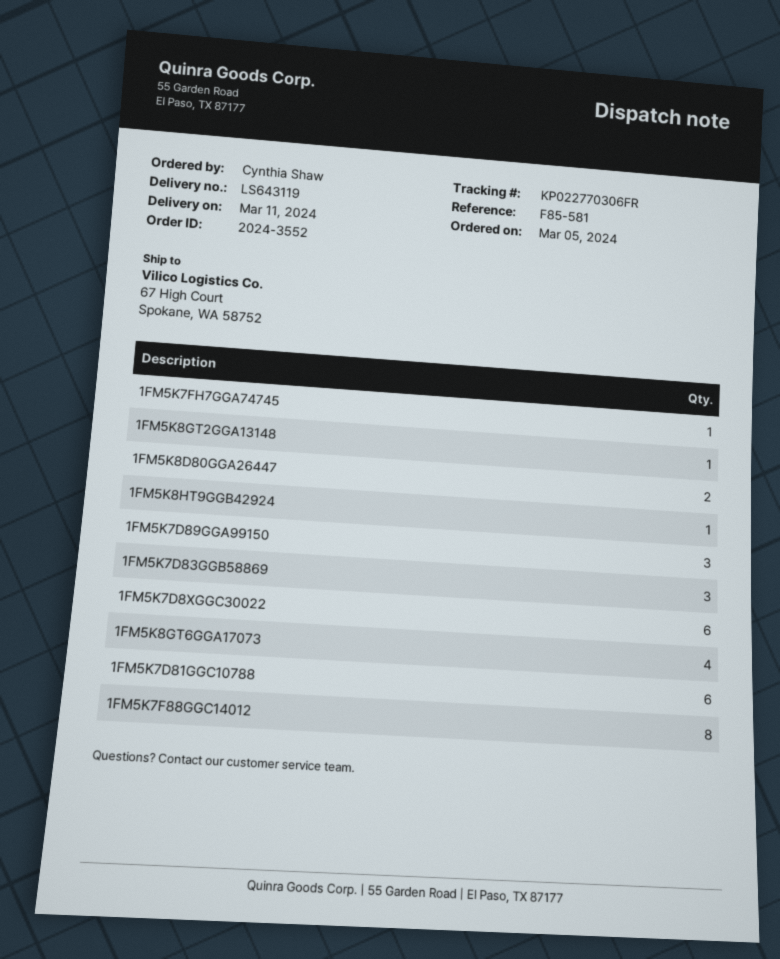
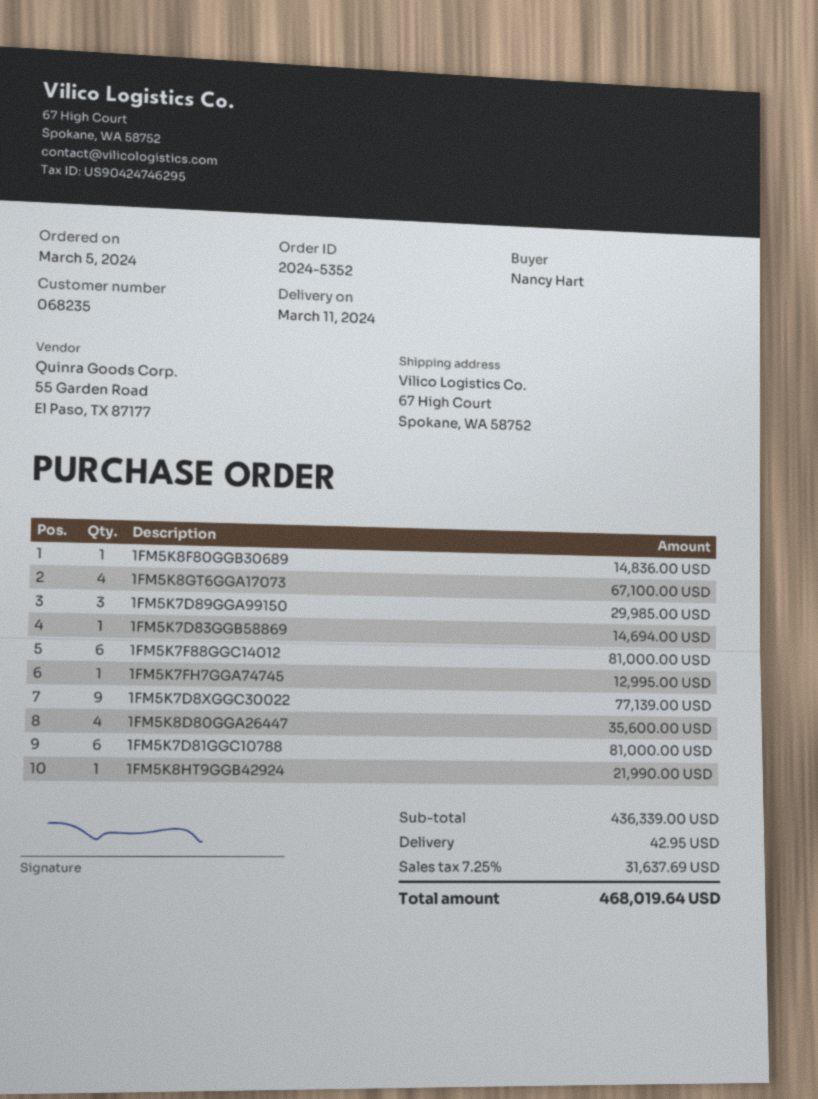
order number: 2024-3552 -> 2024-5352
ordered by: Cynthia Shaw -> Nancy Hart
1FM5K8GT2GGA13148: 1 -> none
1FM5K8D80GGA26447: 2 -> 4
1FM5K7D83GGB58869: 3 -> 1
1FM5K7D8XGGC30022: 6 -> 9
1FM5K7F88GGC14012: 8 -> 6
1FM5K8F80GGB30689: none -> 1

